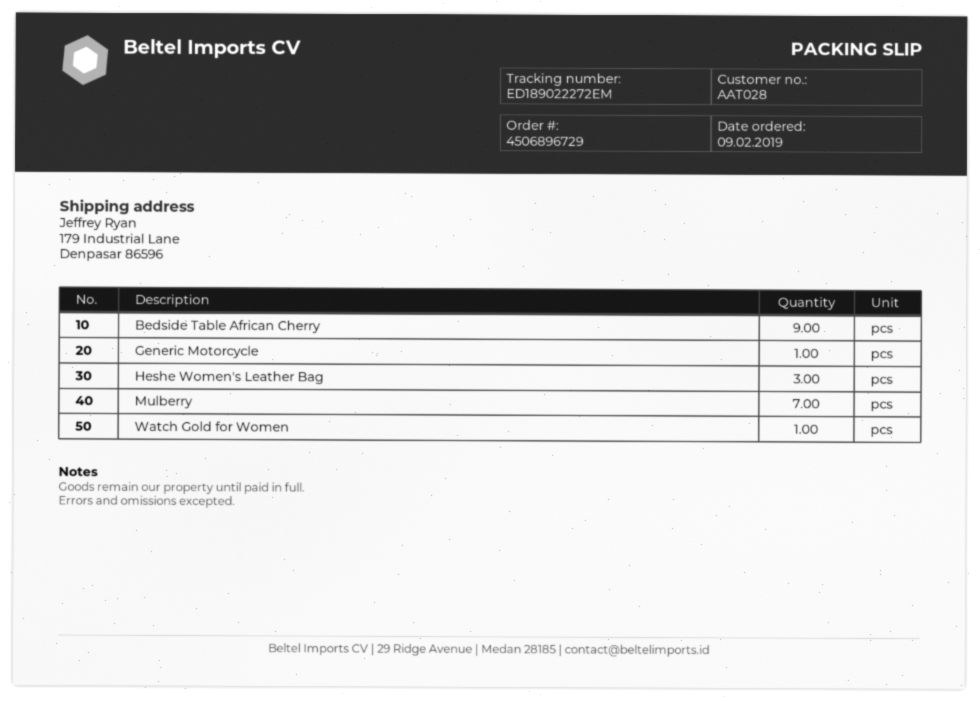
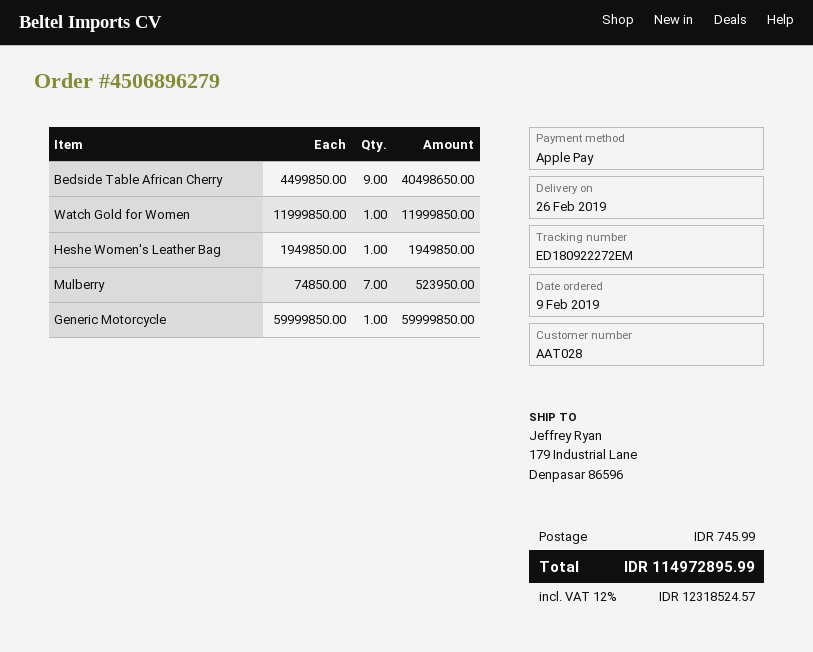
order number: 4506896729 -> 4506896279
tracking number: ED189022272EM -> ED180922272EM
Heshe Women's Leather Bag: 3 -> 1

